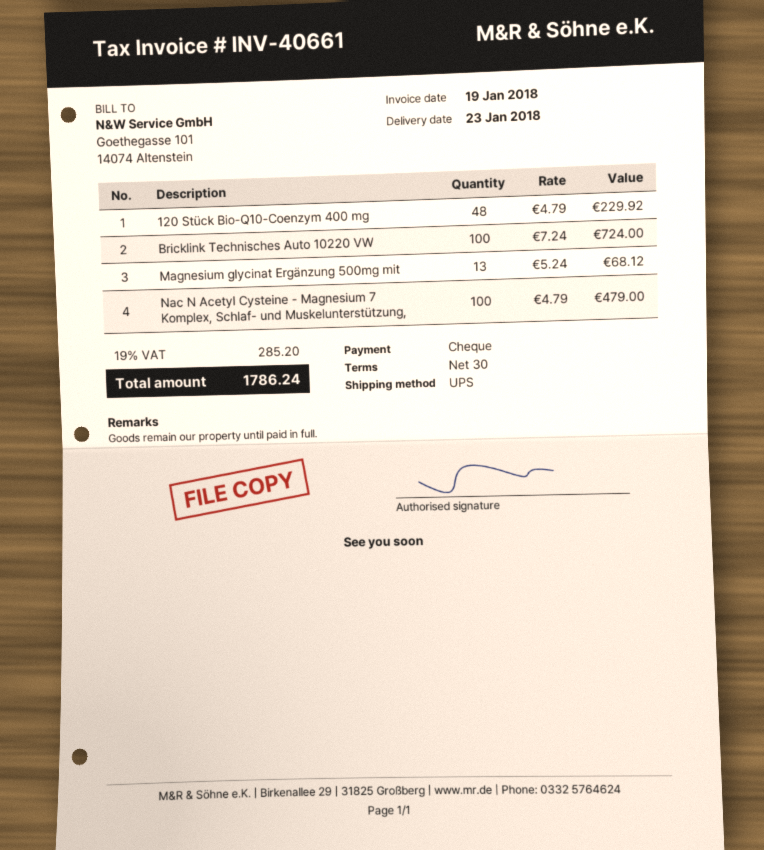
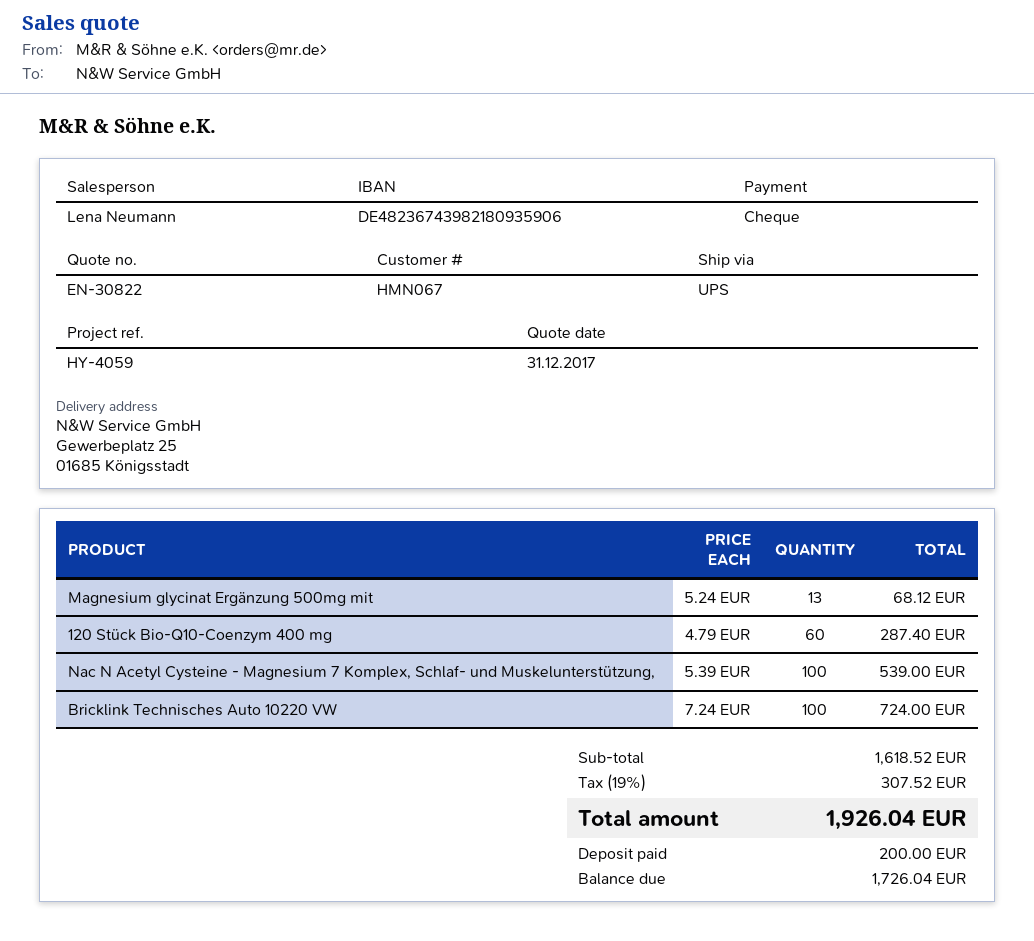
120 Stück Bio-Q10-Coenzym 400 mg: 48 x 4.79 = 229.92 -> 60 x 4.79 = 287.40
Nac N Acetyl Cysteine - Magnesium 7 Komplex, Schlaf- und Muskelunterstützung,: 100 x 4.79 = 479.00 -> 100 x 5.39 = 539.00
tax: 19% = 285.20 -> 19% = 307.52
total: 1786.24 -> 1926.04

